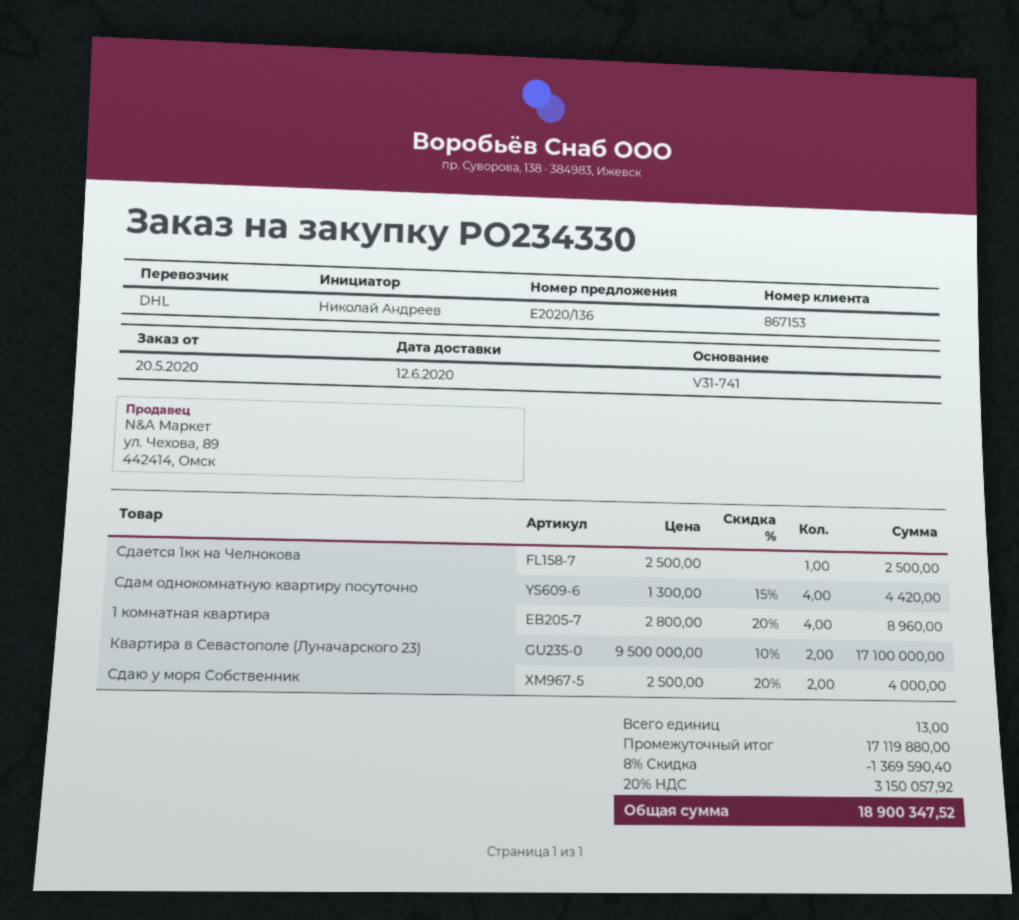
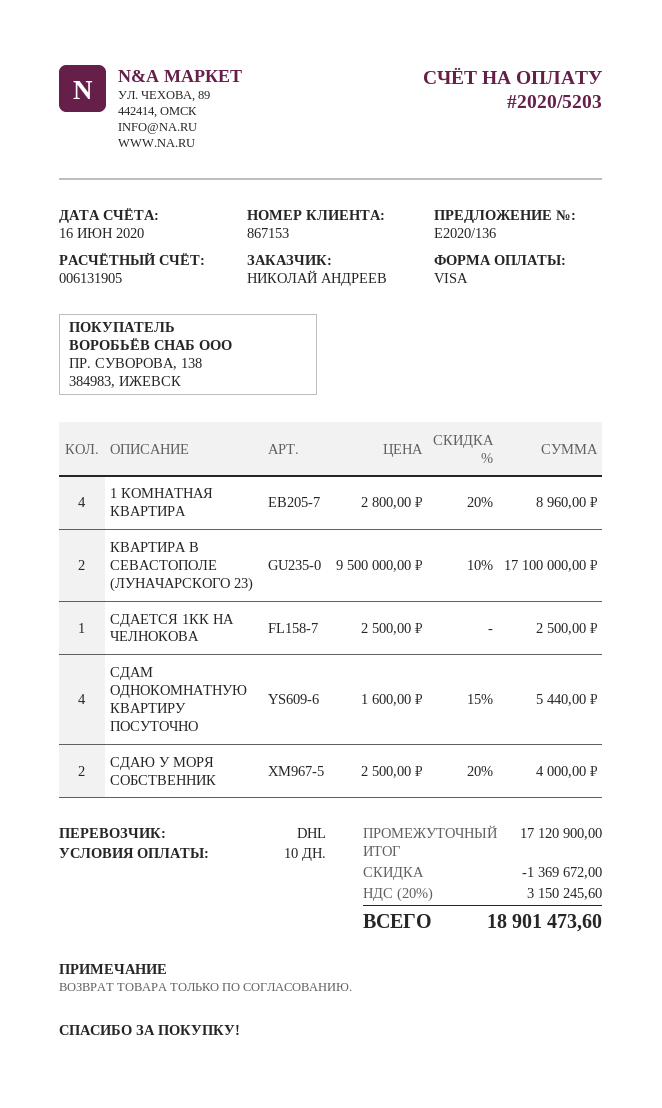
Сдам однокомнатную квартиру посуточно: 4 x 1300.00 - 15% = 4420.00 -> 4 x 1600.00 - 15% = 5440.00
subtotal: 17119880.00 -> 17120900.00
discount: 1369590.40 -> 1369672.00
tax: 20% = 3150057.92 -> 20% = 3150245.60
total: 18900347.52 -> 18901473.60

